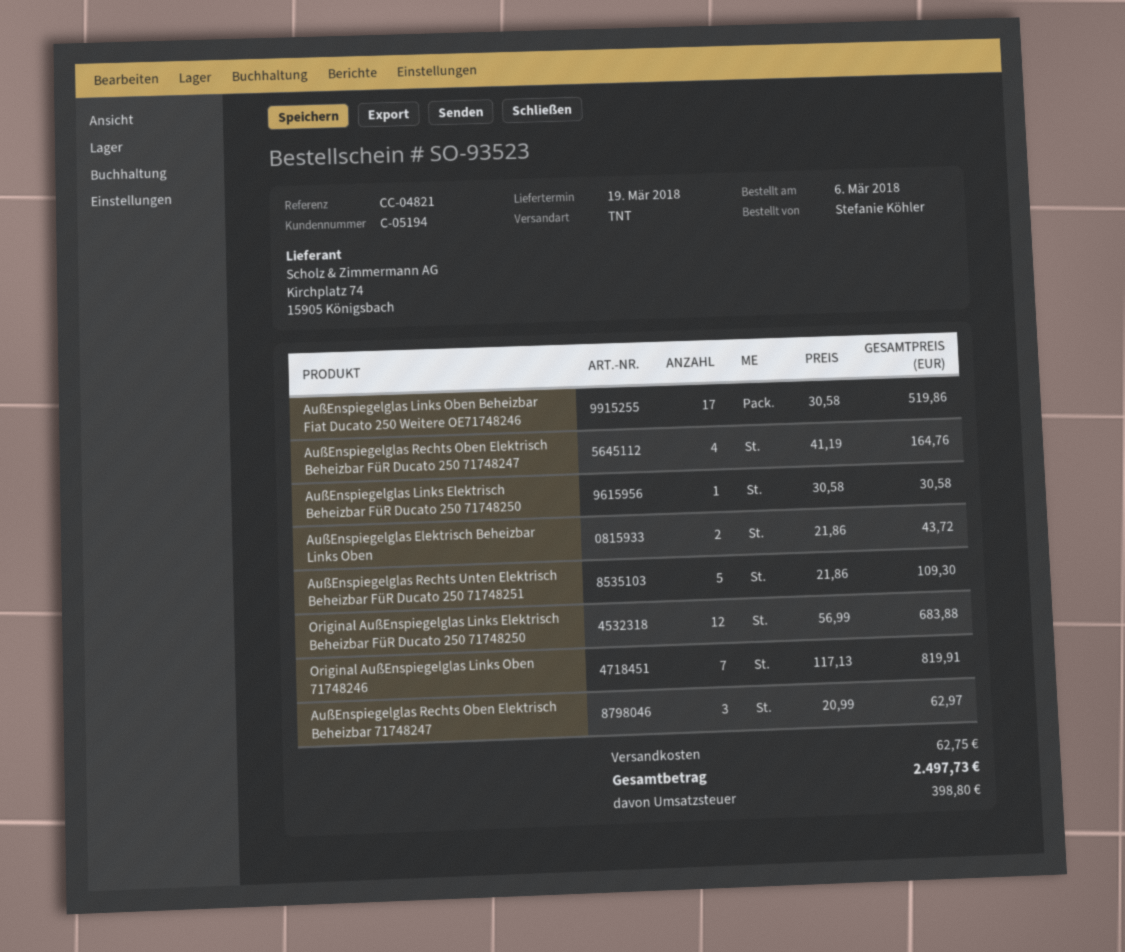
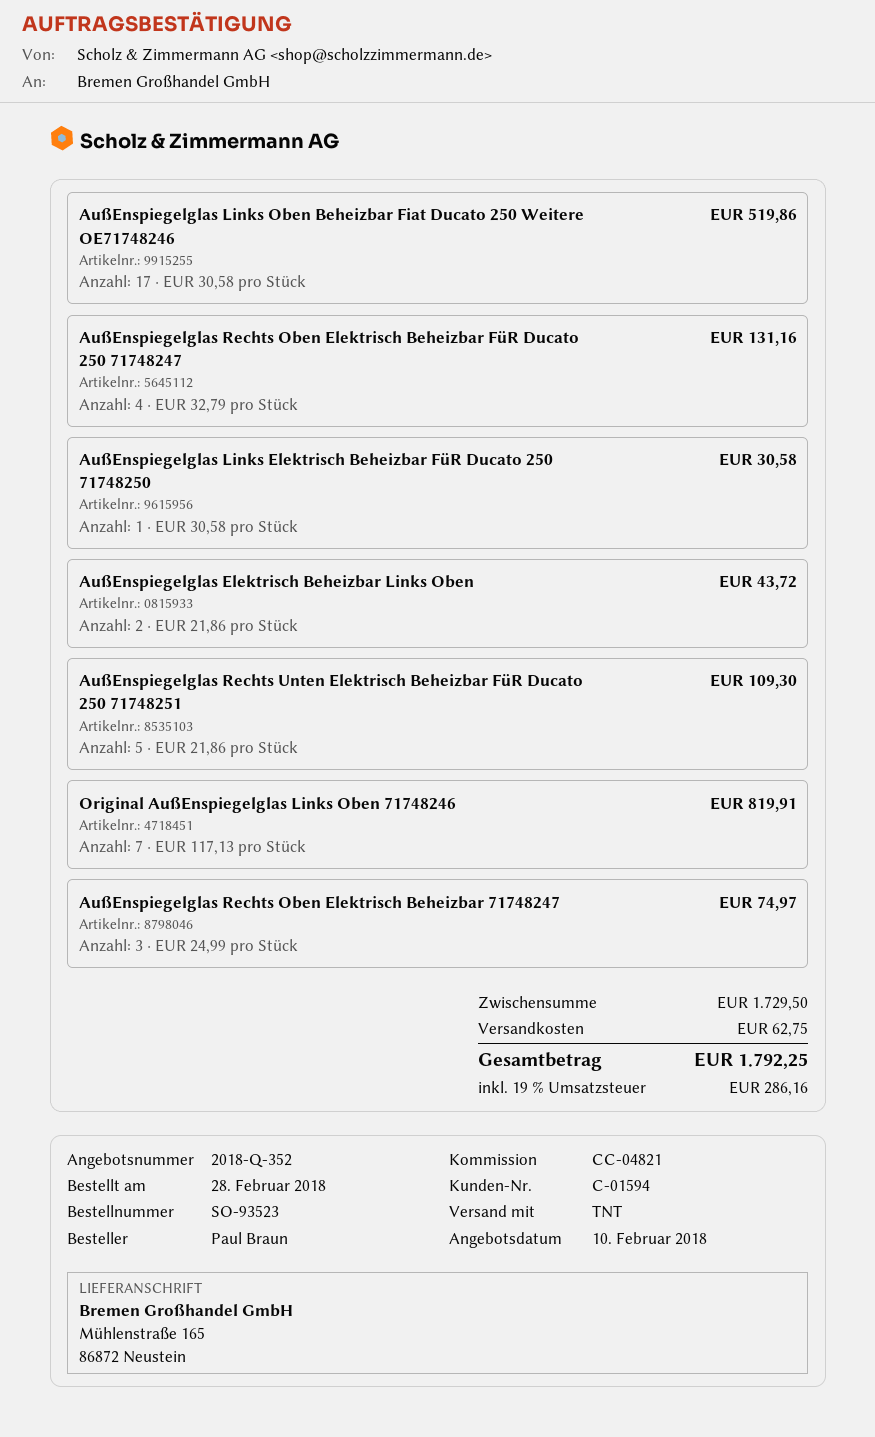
order date: 2018-03-06 -> 2018-02-28
customer number: C-05194 -> C-01594
ordered by: Stefanie Köhler -> Paul Braun
AußEnspiegelglas Rechts Oben Elektrisch Beheizbar FüR Ducato 250 71748247: 4 x 41.19 = 164.76 -> 4 x 32.79 = 131.16
Original AußEnspiegelglas Links Elektrisch Beheizbar FüR Ducato 250 71748250: 12 x 56.99 = 683.88 -> none
AußEnspiegelglas Rechts Oben Elektrisch Beheizbar 71748247: 3 x 20.99 = 62.97 -> 3 x 24.99 = 74.97
tax: 398.80 -> 286.16
total: 2497.73 -> 1792.25

